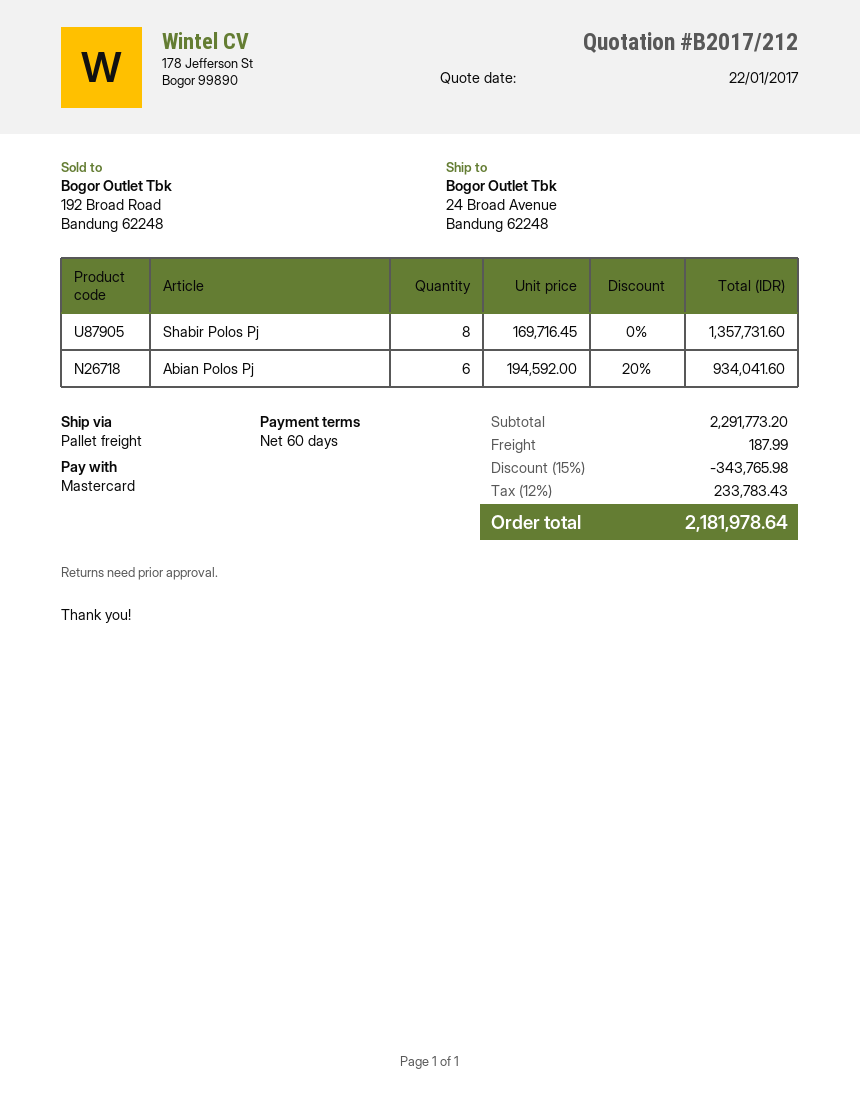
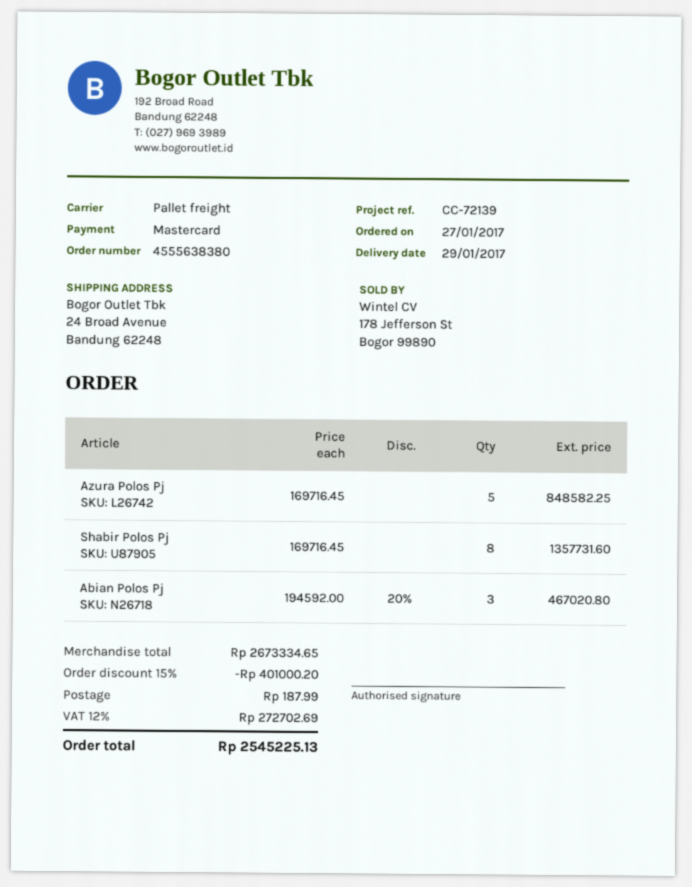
Abian Polos Pj: 6 x 194592.00 - 20% = 934041.60 -> 3 x 194592.00 - 20% = 467020.80
Azura Polos Pj: none -> 5 x 169716.45 = 848582.25
subtotal: 2291773.20 -> 2673334.65
discount: 15% = 343765.98 -> 15% = 401000.20
tax: 12% = 233783.43 -> 12% = 272702.69
total: 2181978.64 -> 2545225.13

